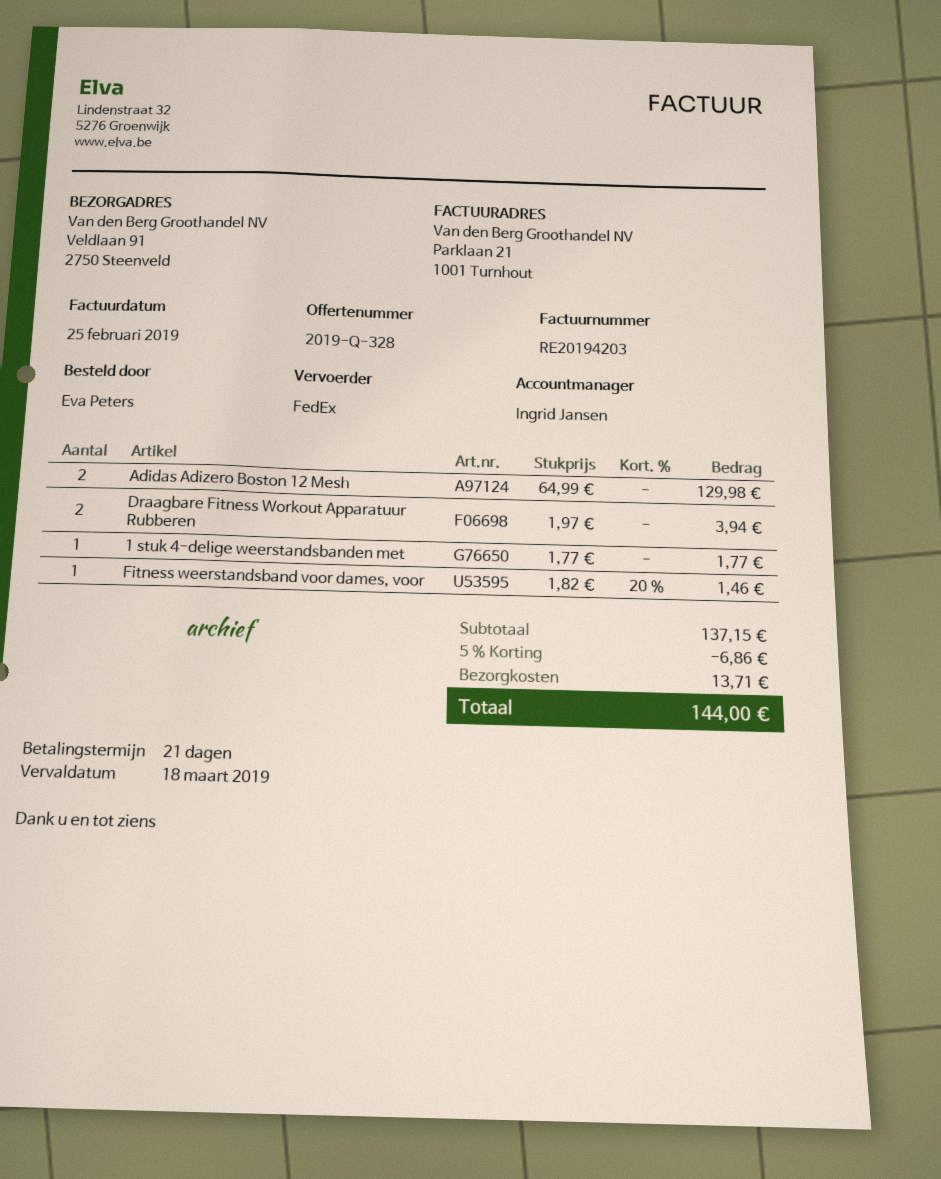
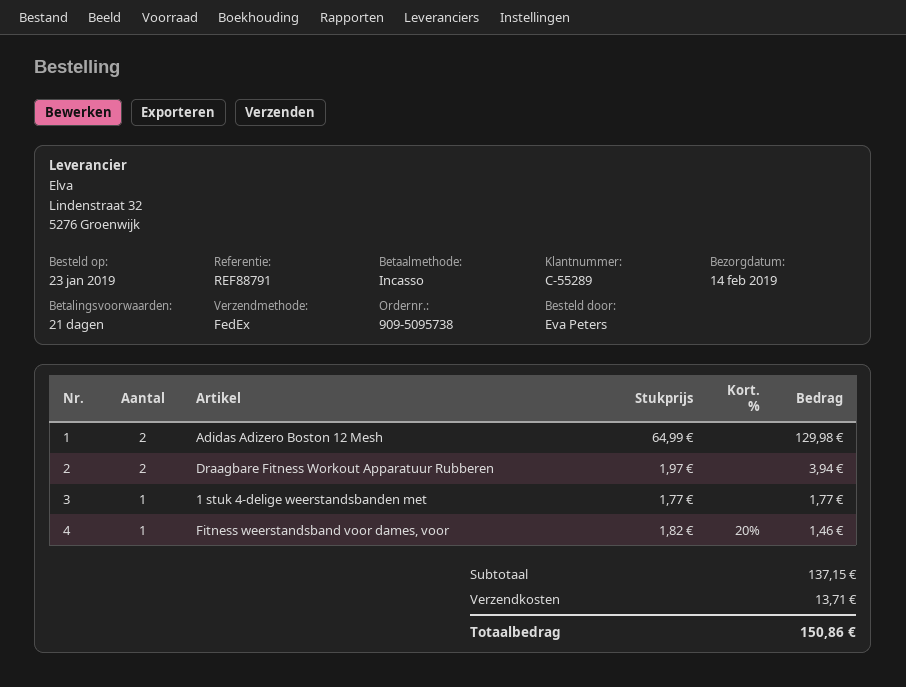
discount: 5% = 6.86 -> none
total: 144.00 -> 150.86

